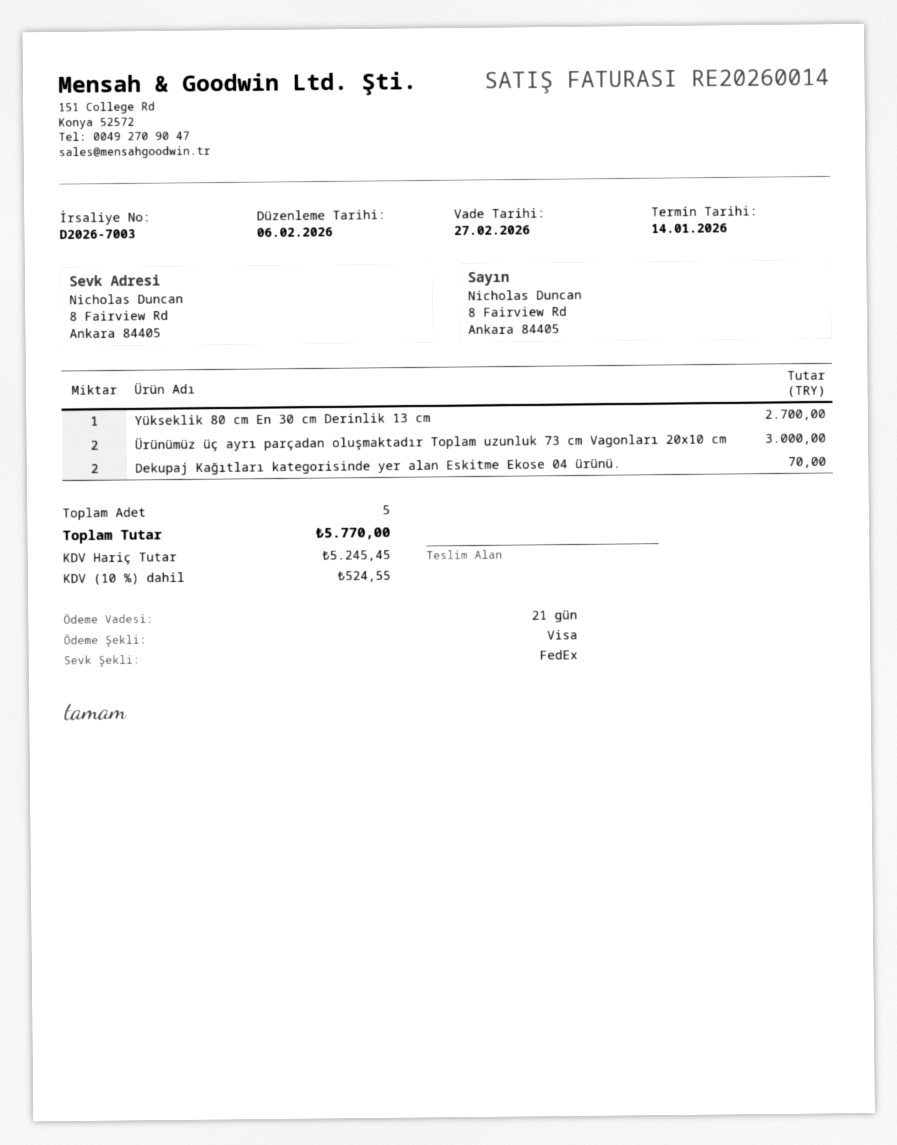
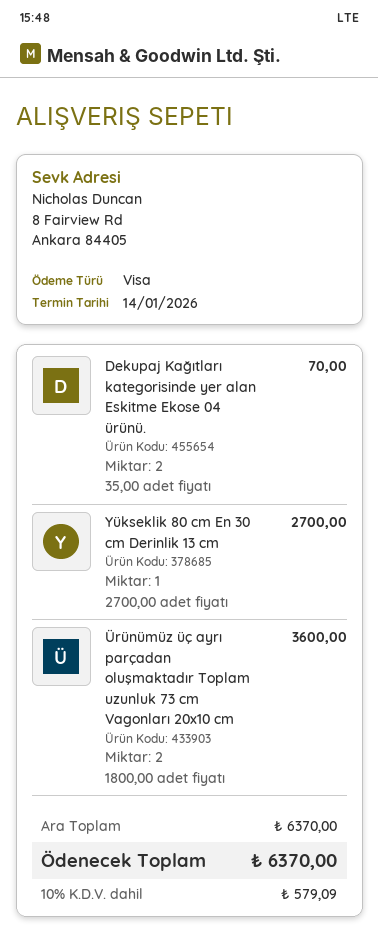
Ürünümüz üç ayrı parçadan oluşmaktadır Toplam uzunluk 73 cm Vagonları 20x10 cm: 2 for 3000.00 -> 2 for 3600.00
tax: 10% = 524.55 -> 10% = 579.09
total: 5770.00 -> 6370.00

